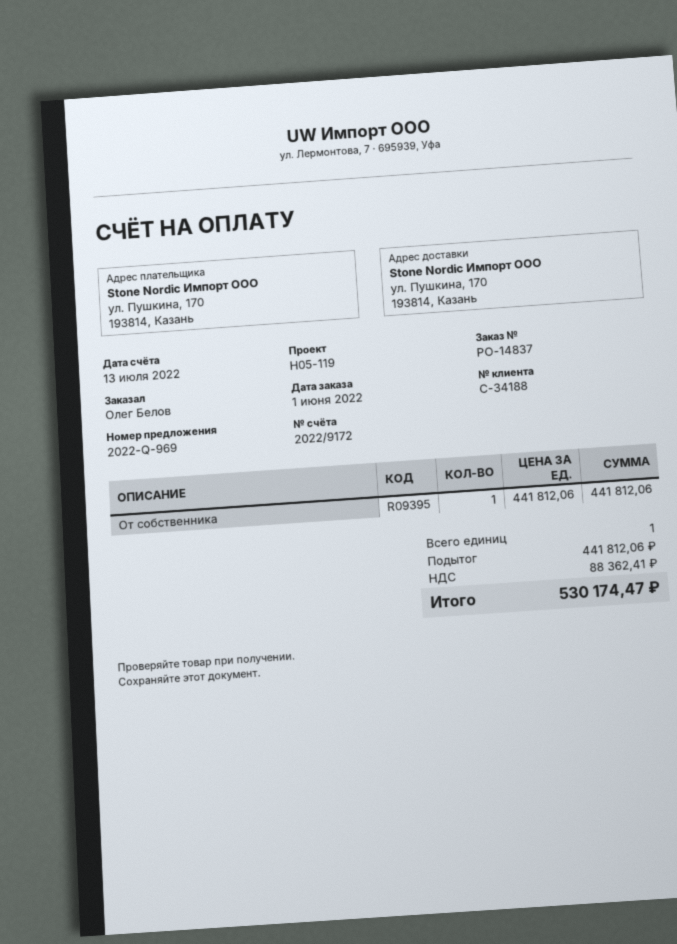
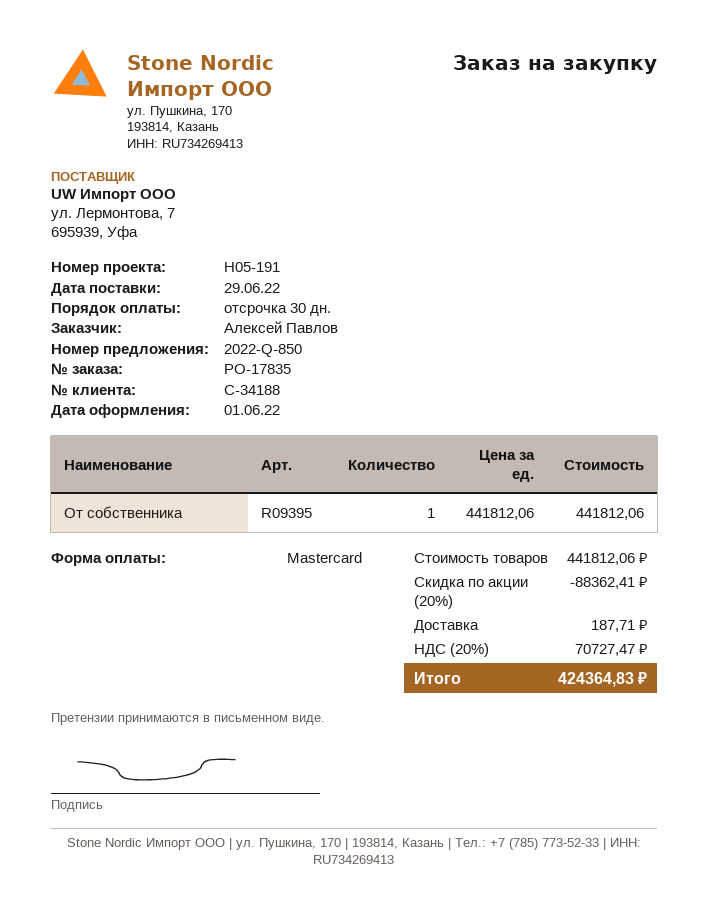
quote number: 2022-Q-969 -> 2022-Q-850
order number: PO-14837 -> PO-17835
reference: H05-119 -> H05-191
ordered by: Олег Белов -> Алексей Павлов
discount: none -> 20% = 88362.41
shipping: none -> 187.71
tax: 88362.41 -> 70727.47
total: 530174.47 -> 424364.83

